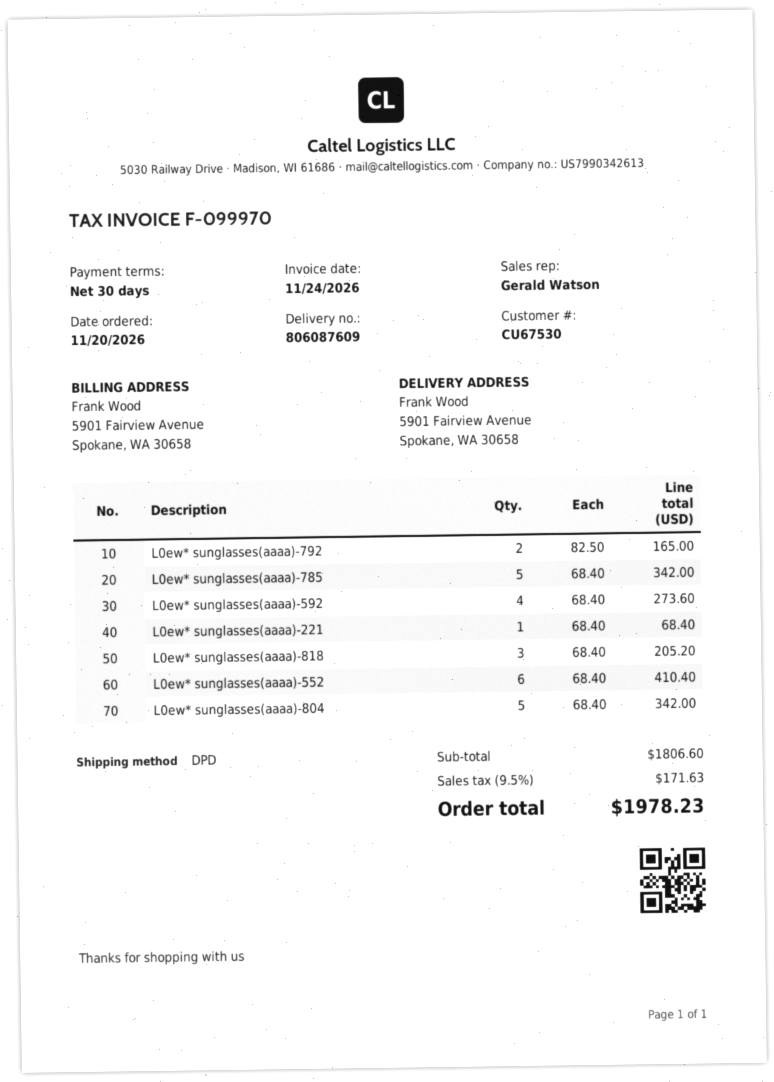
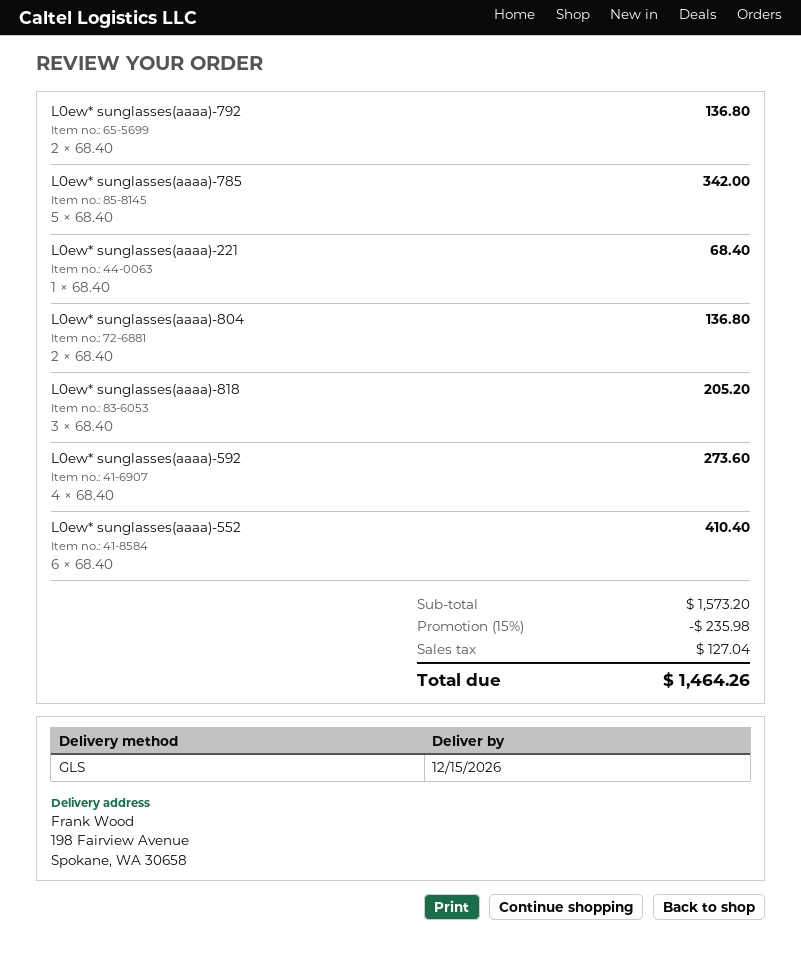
shipping method: DPD -> GLS
ship to: 5901 Fairview Avenue, Spokane, WA 30658 -> 198 Fairview Avenue, Spokane, WA 30658
L0ew* sunglasses(aaaa)-792: 2 x 82.50 = 165.00 -> 2 x 68.40 = 136.80
L0ew* sunglasses(aaaa)-804: 5 x 68.40 = 342.00 -> 2 x 68.40 = 136.80
subtotal: 1806.60 -> 1573.20
discount: none -> 15% = 235.98
tax: 171.63 -> 127.04
total: 1978.23 -> 1464.26

